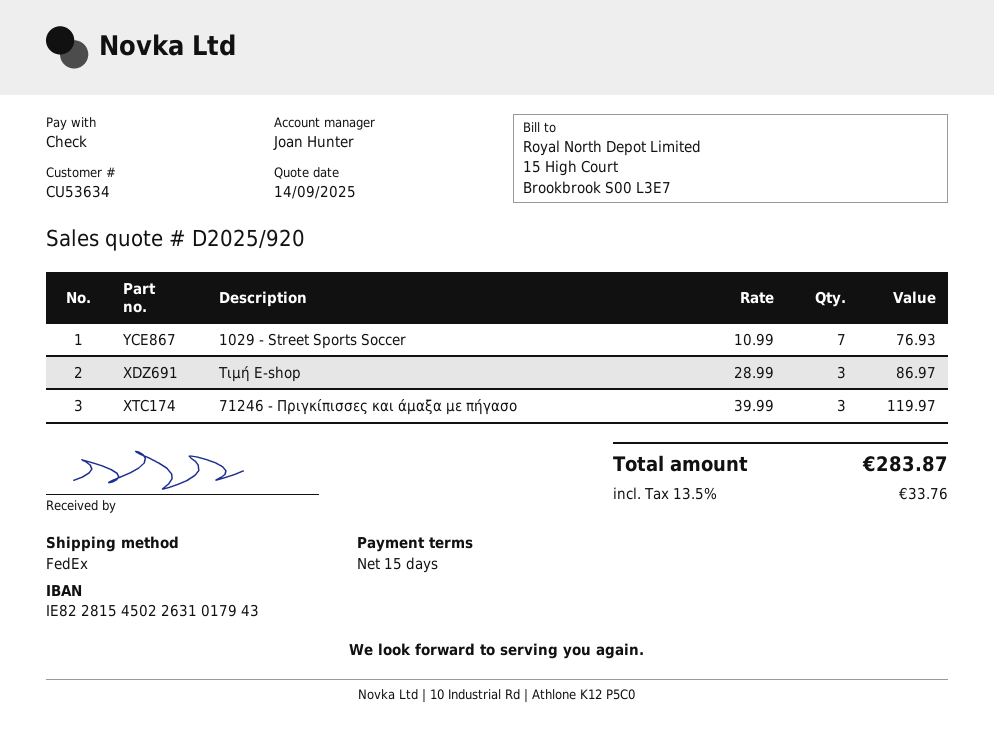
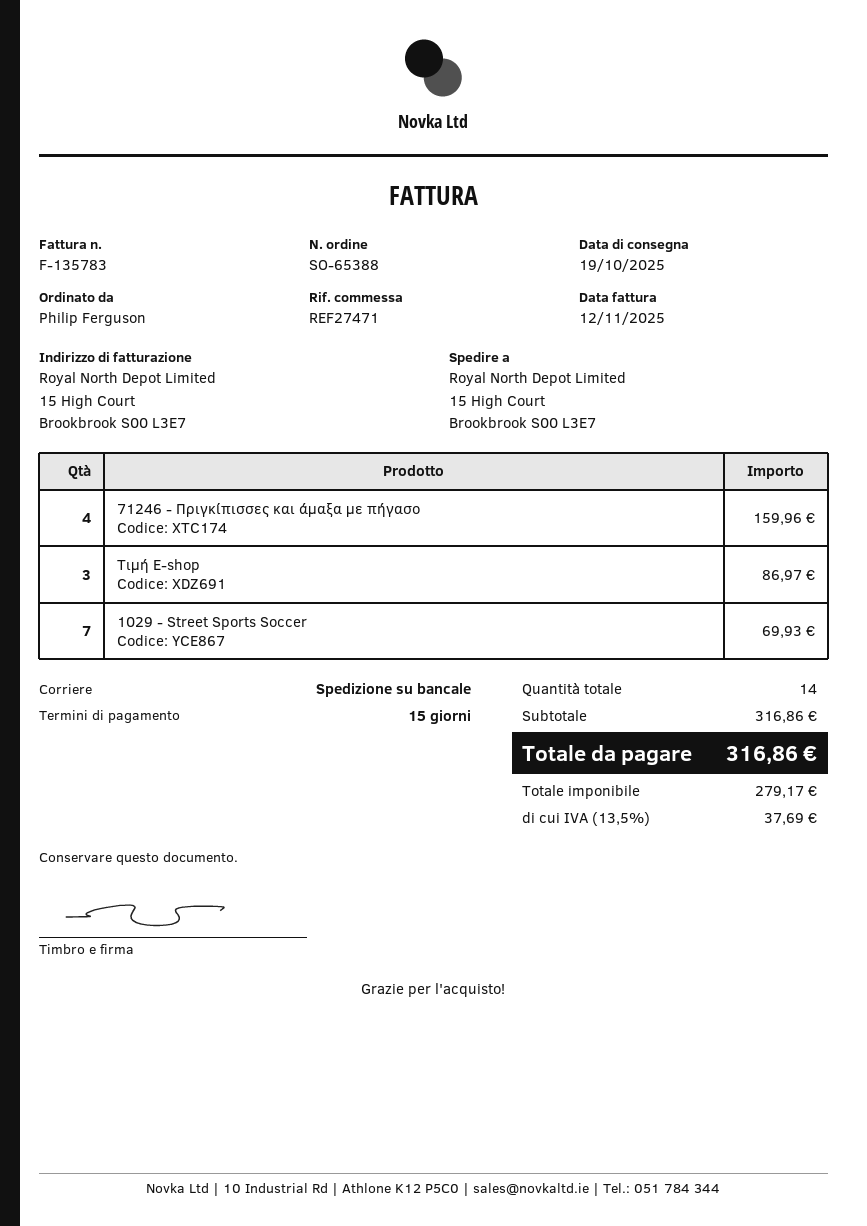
shipping method: FedEx -> pallet freight
1029 - Street Sports Soccer: 7 for 76.93 -> 7 for 69.93
71246 - Πριγκίπισσες και άμαξα με πήγασο: 3 for 119.97 -> 4 for 159.96
tax: 13.5% = 33.76 -> 13.5% = 37.69
total: 283.87 -> 316.86

